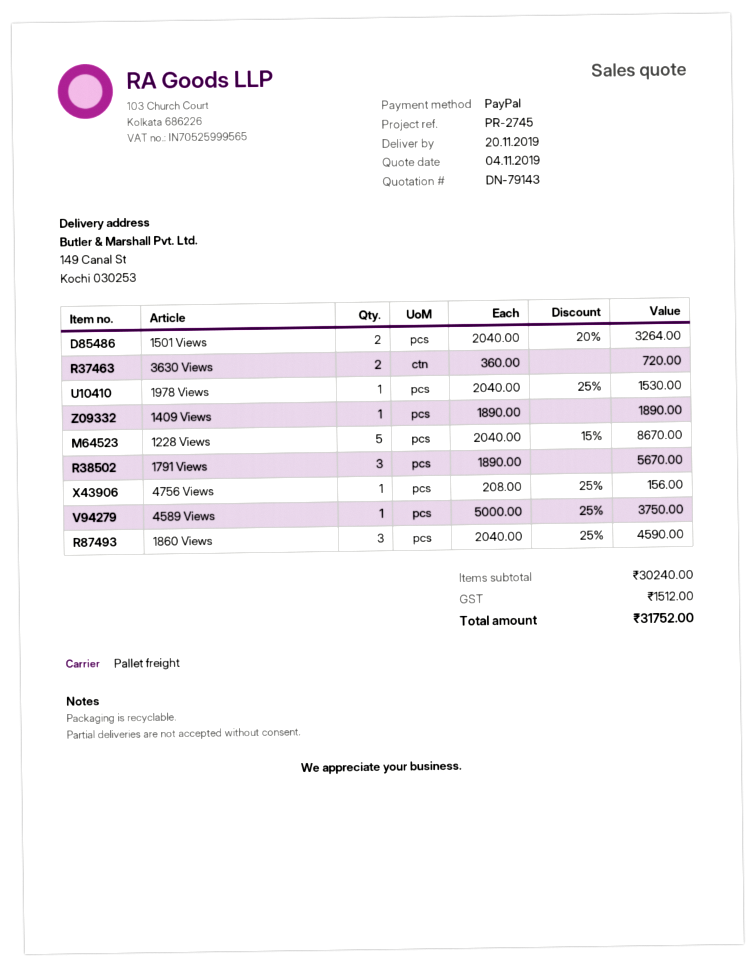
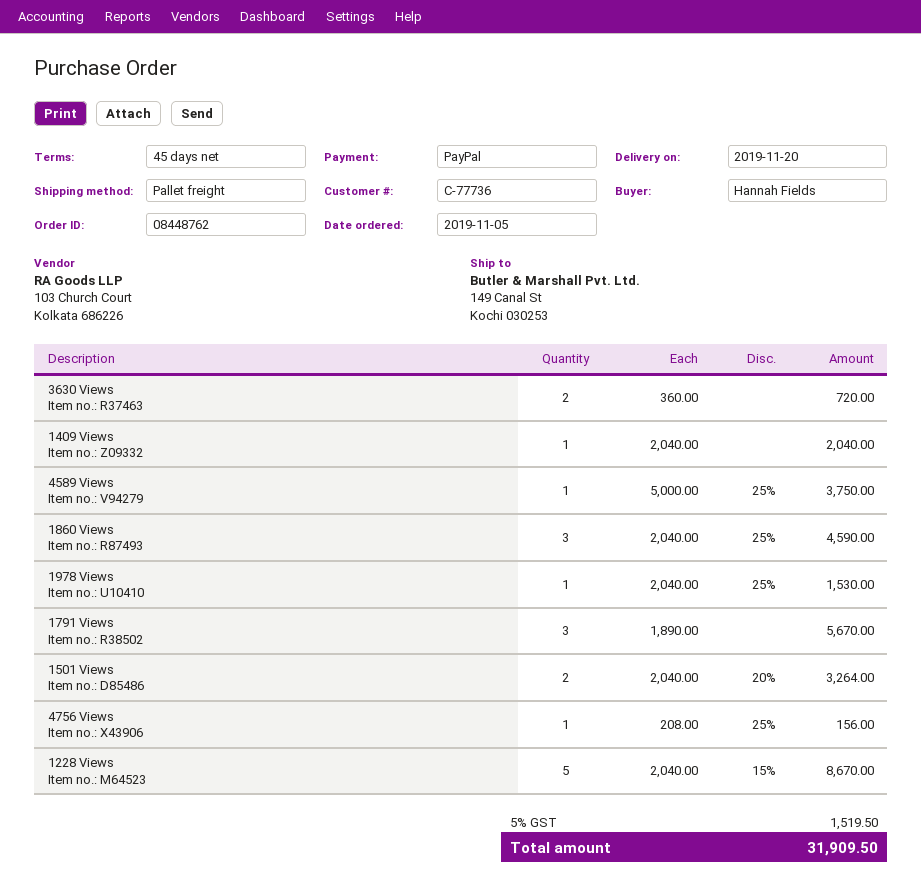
1409 Views: 1 x 1890.00 = 1890.00 -> 1 x 2040.00 = 2040.00
tax: 1512.00 -> 1519.50
total: 31752.00 -> 31909.50

